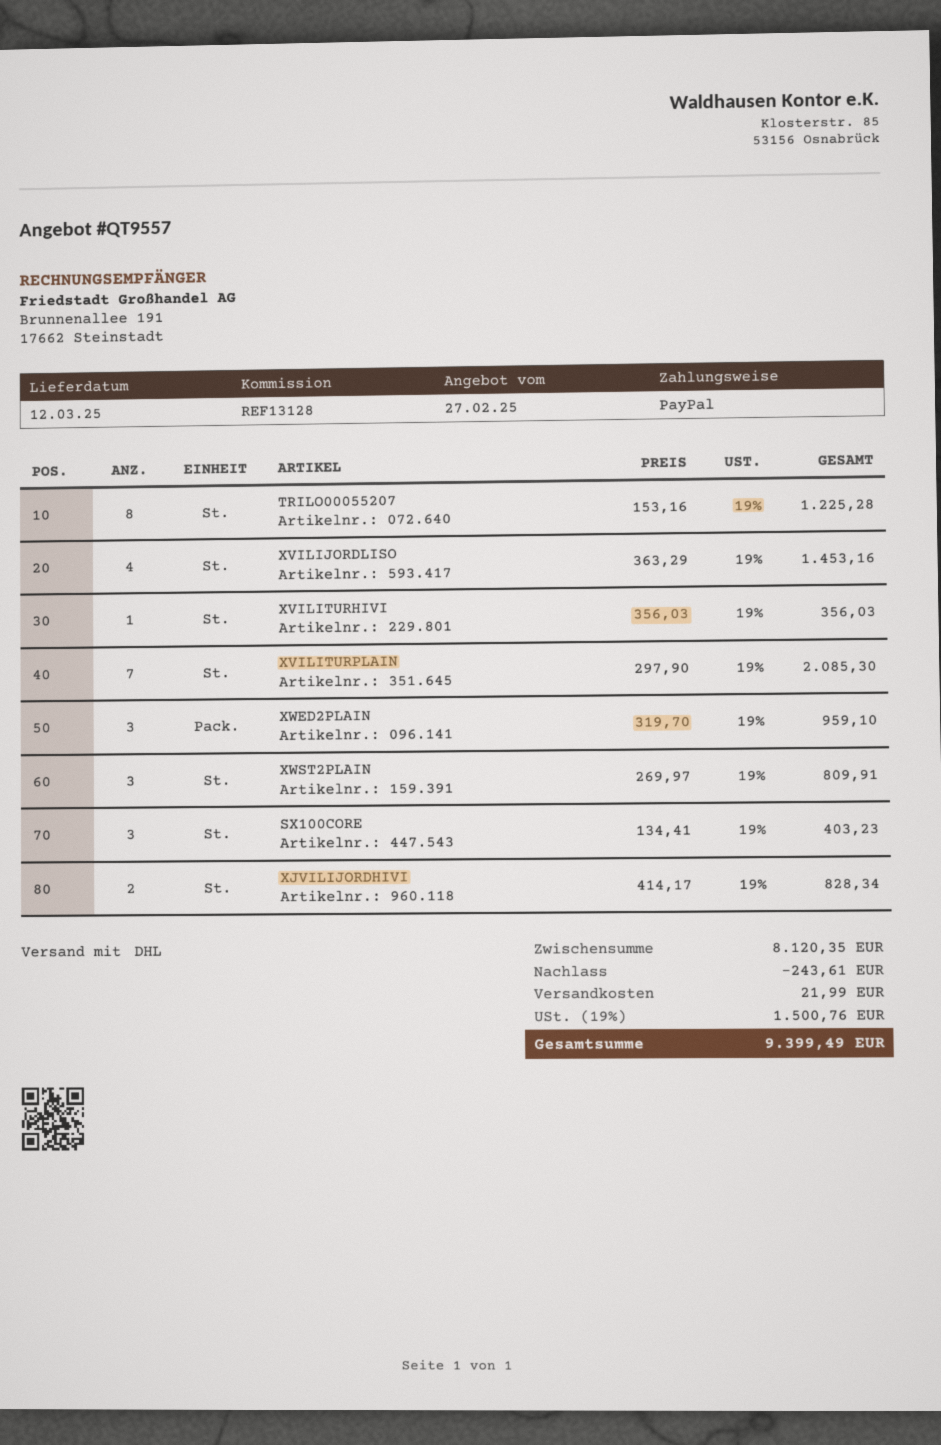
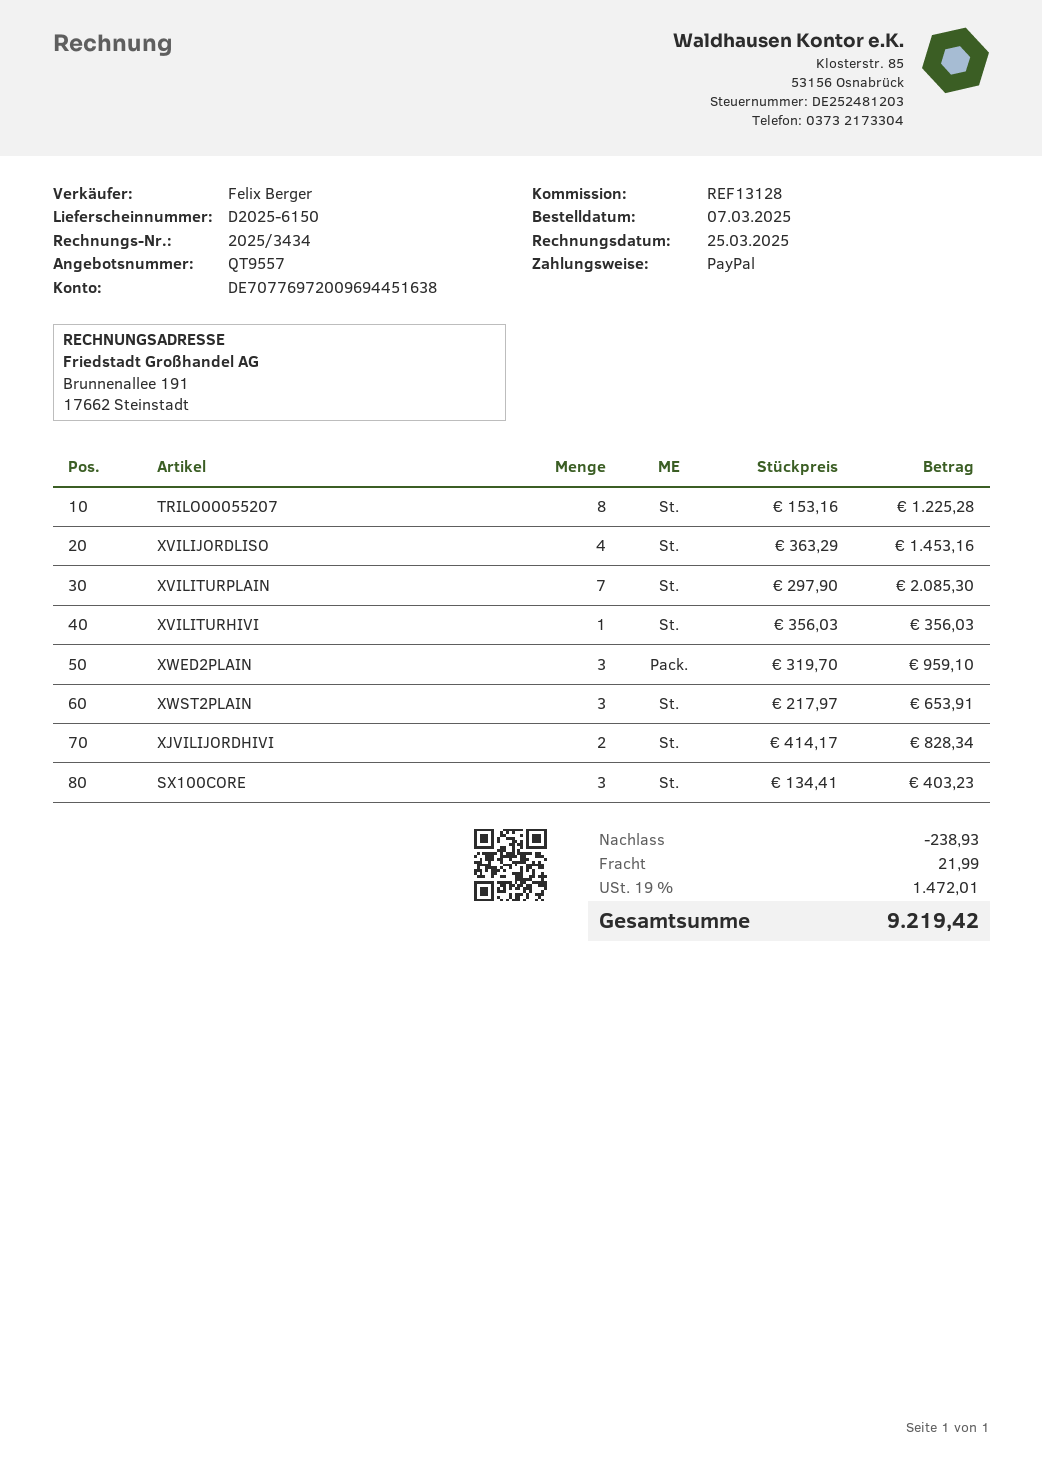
XWST2PLAIN: 3 x 269.97 = 809.91 -> 3 x 217.97 = 653.91
discount: 243.61 -> 238.93
tax: 19% = 1500.76 -> 19% = 1472.01
total: 9399.49 -> 9219.42

